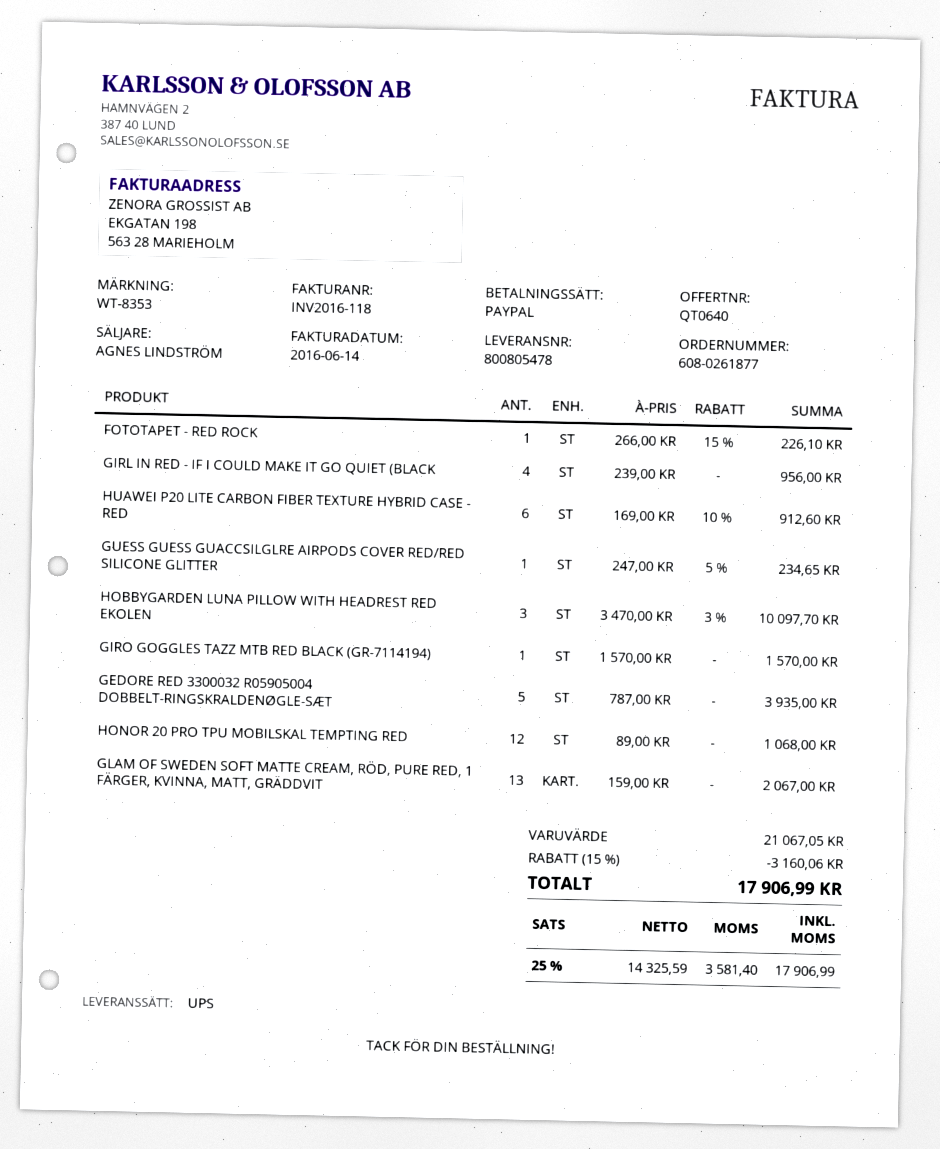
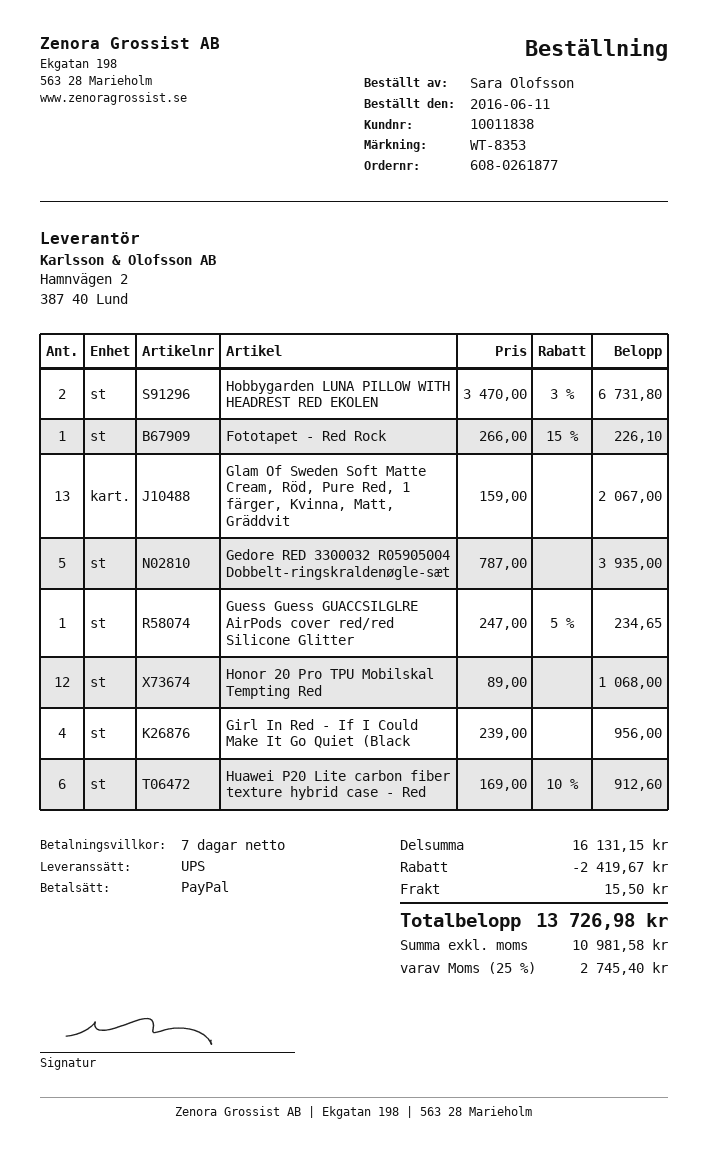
HOBBYGARDEN LUNA PILLOW WITH HEADREST RED EKOLEN: 3 x 3470.00 - 3% = 10097.70 -> 2 x 3470.00 - 3% = 6731.80
GIRO GOGGLES TAZZ MTB RED BLACK (GR-7114194): 1 x 1570.00 = 1570.00 -> none
subtotal: 21067.05 -> 16131.15
discount: 3160.06 -> 2419.67
shipping: none -> 15.50
net: 14325.59 -> 10981.58
tax: 25% = 3581.40 -> 25% = 2745.40
total: 17906.99 -> 13726.98

